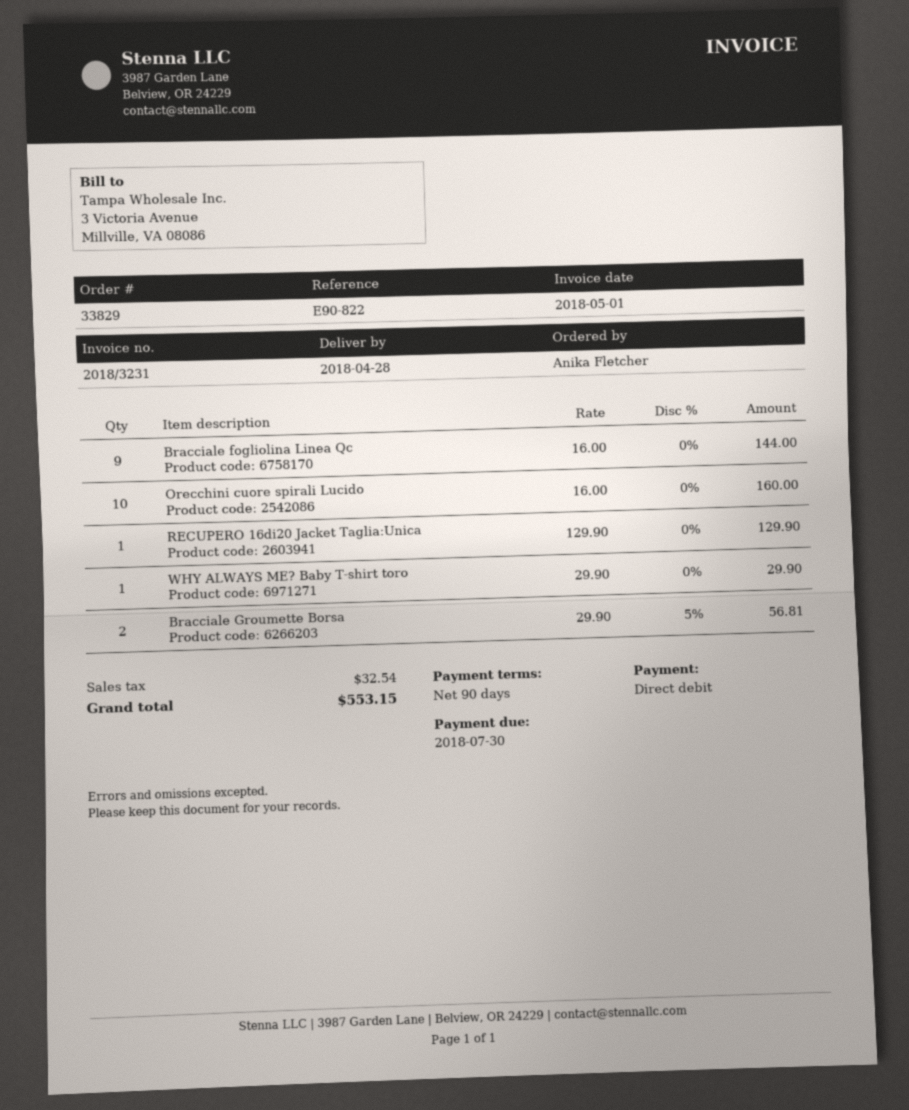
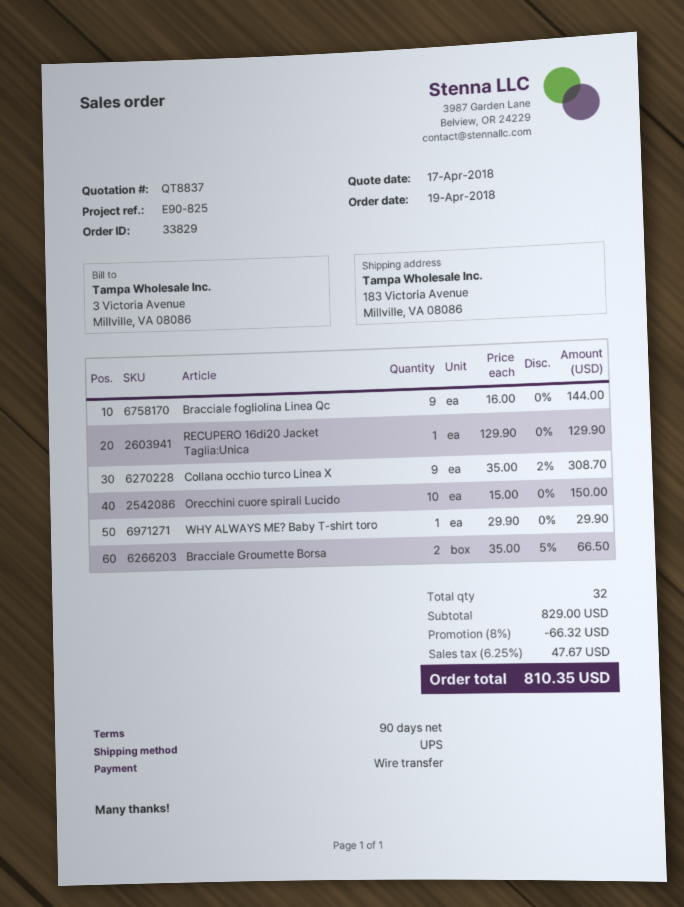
reference: E90-822 -> E90-825
payment method: direct debit -> bank transfer
Orecchini cuore spirali Lucido: 10 x 16.00 = 160.00 -> 10 x 15.00 = 150.00
Bracciale Groumette Borsa: 2 x 29.90 - 5% = 56.81 -> 2 x 35.00 - 5% = 66.50
Collana occhio turco Linea X: none -> 9 x 35.00 - 2% = 308.70
discount: none -> 8% = 66.32
tax: 32.54 -> 47.67
total: 553.15 -> 810.35

